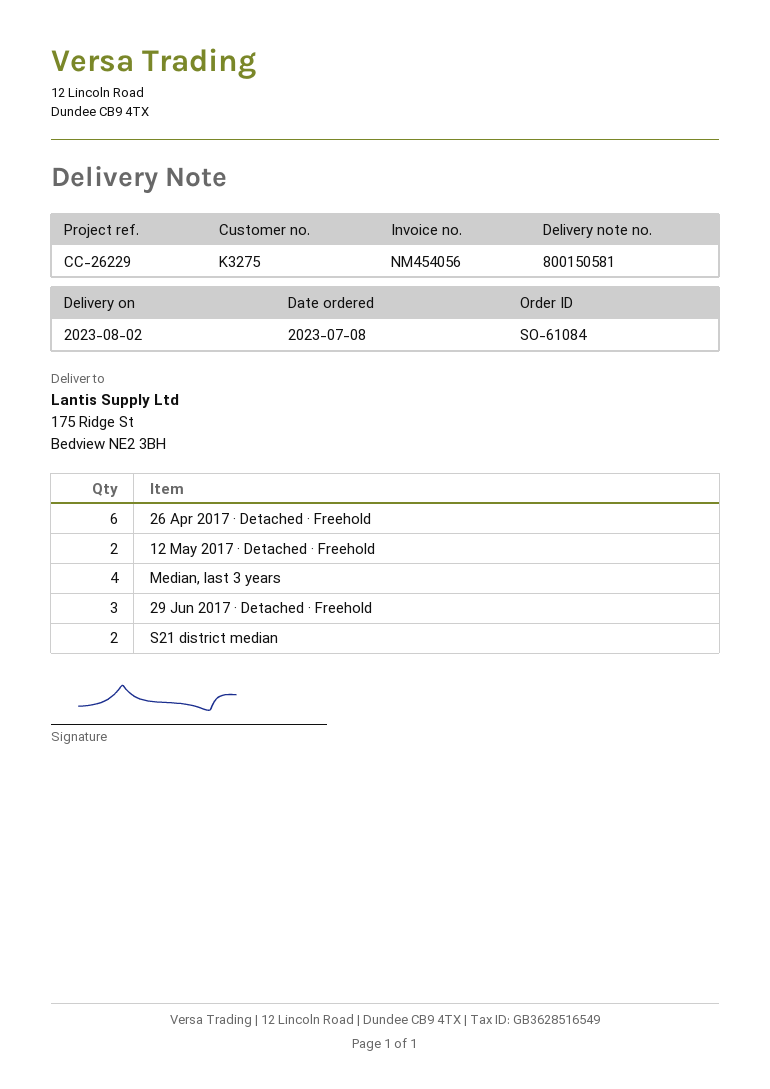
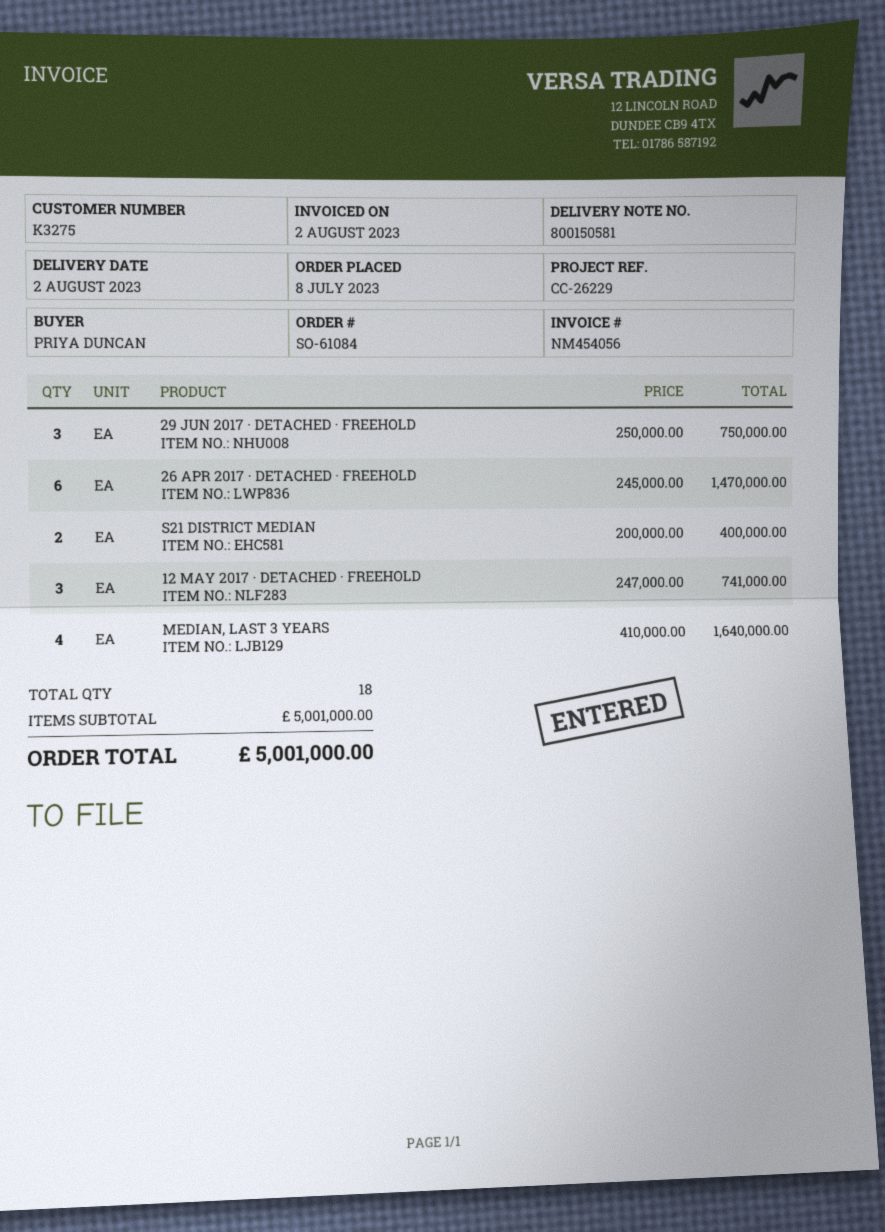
12 May 2017 · Detached · Freehold: 2 -> 3

